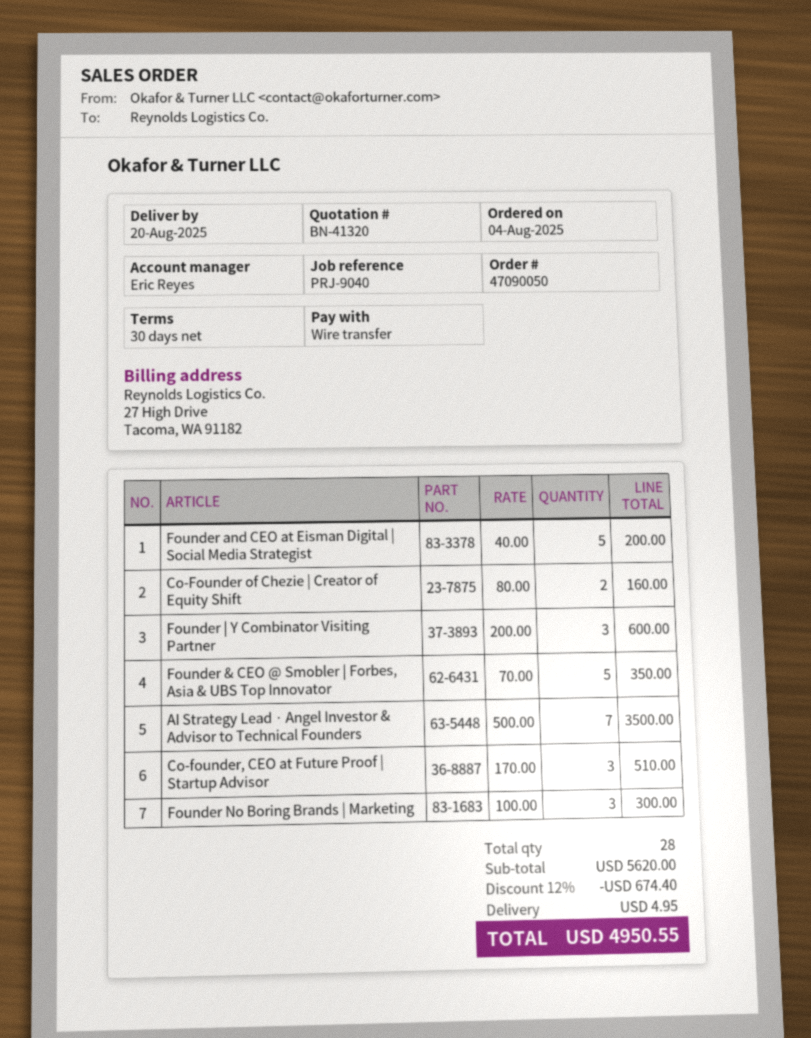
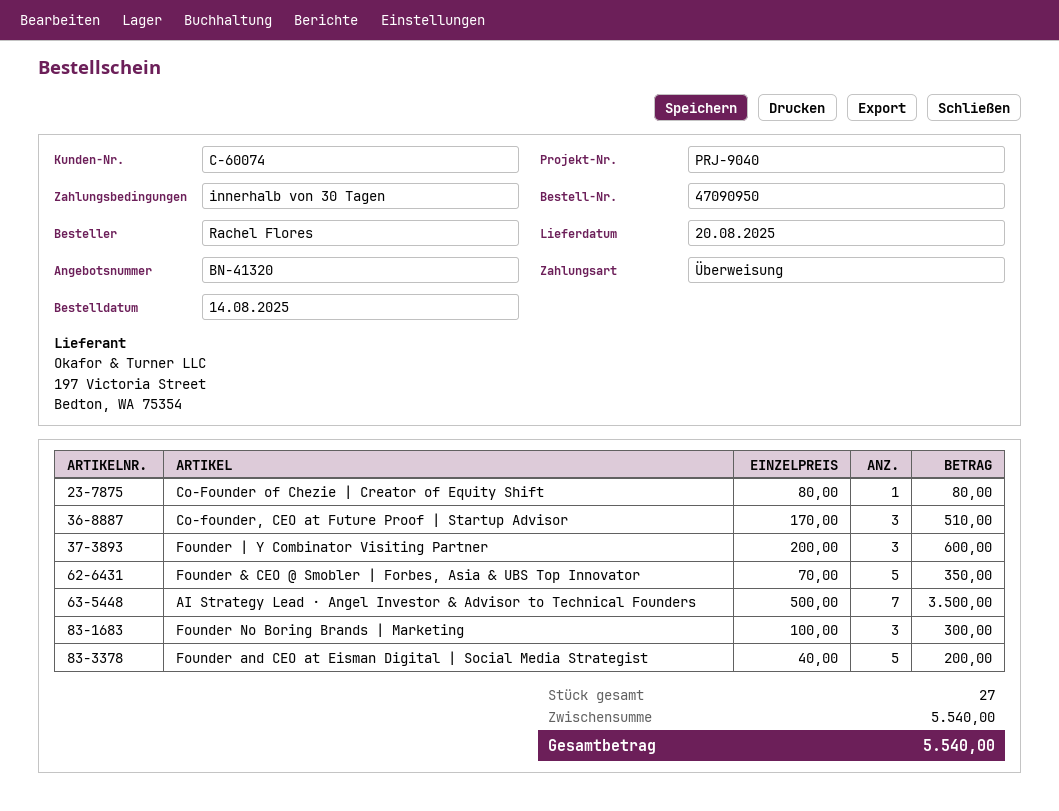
order number: 47090050 -> 47090950
order date: 2025-08-04 -> 2025-08-14
Co-Founder of Chezie | Creator of Equity Shift: 2 x 80.00 = 160.00 -> 1 x 80.00 = 80.00
total quantity: 28 -> 27
subtotal: 5620.00 -> 5540.00
discount: 12% = 674.40 -> none
shipping: 4.95 -> none
total: 4950.55 -> 5540.00

